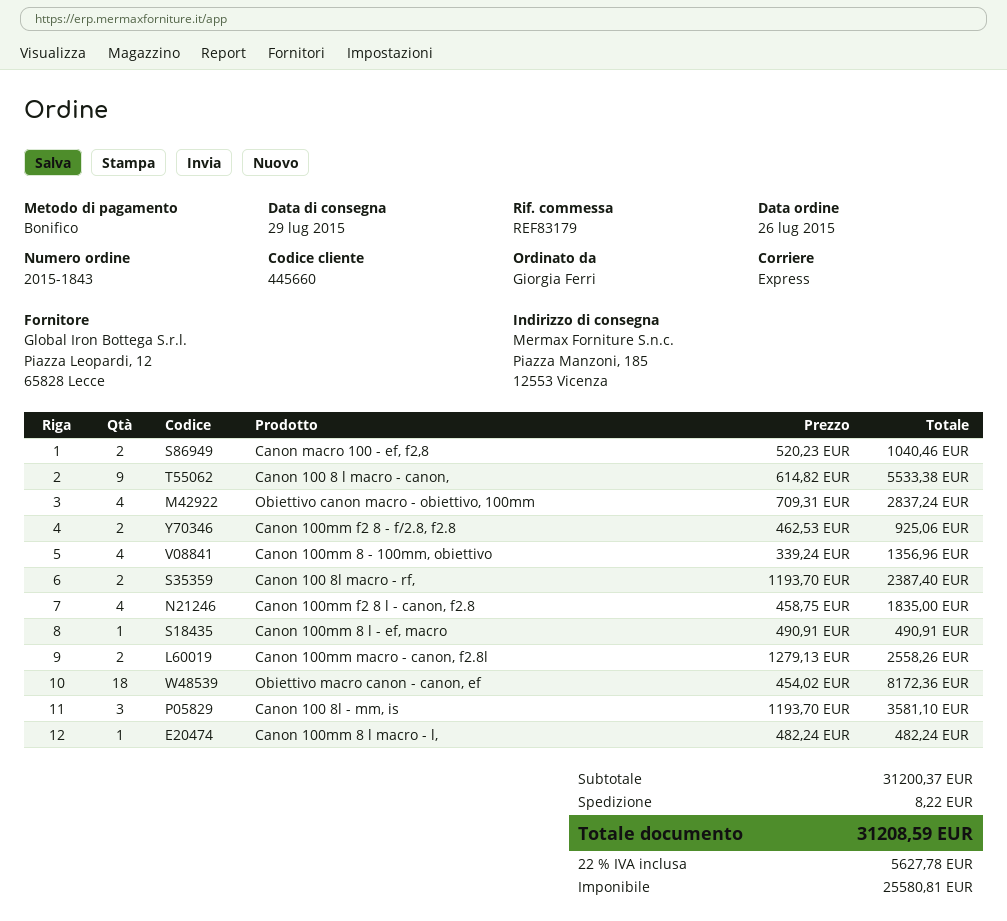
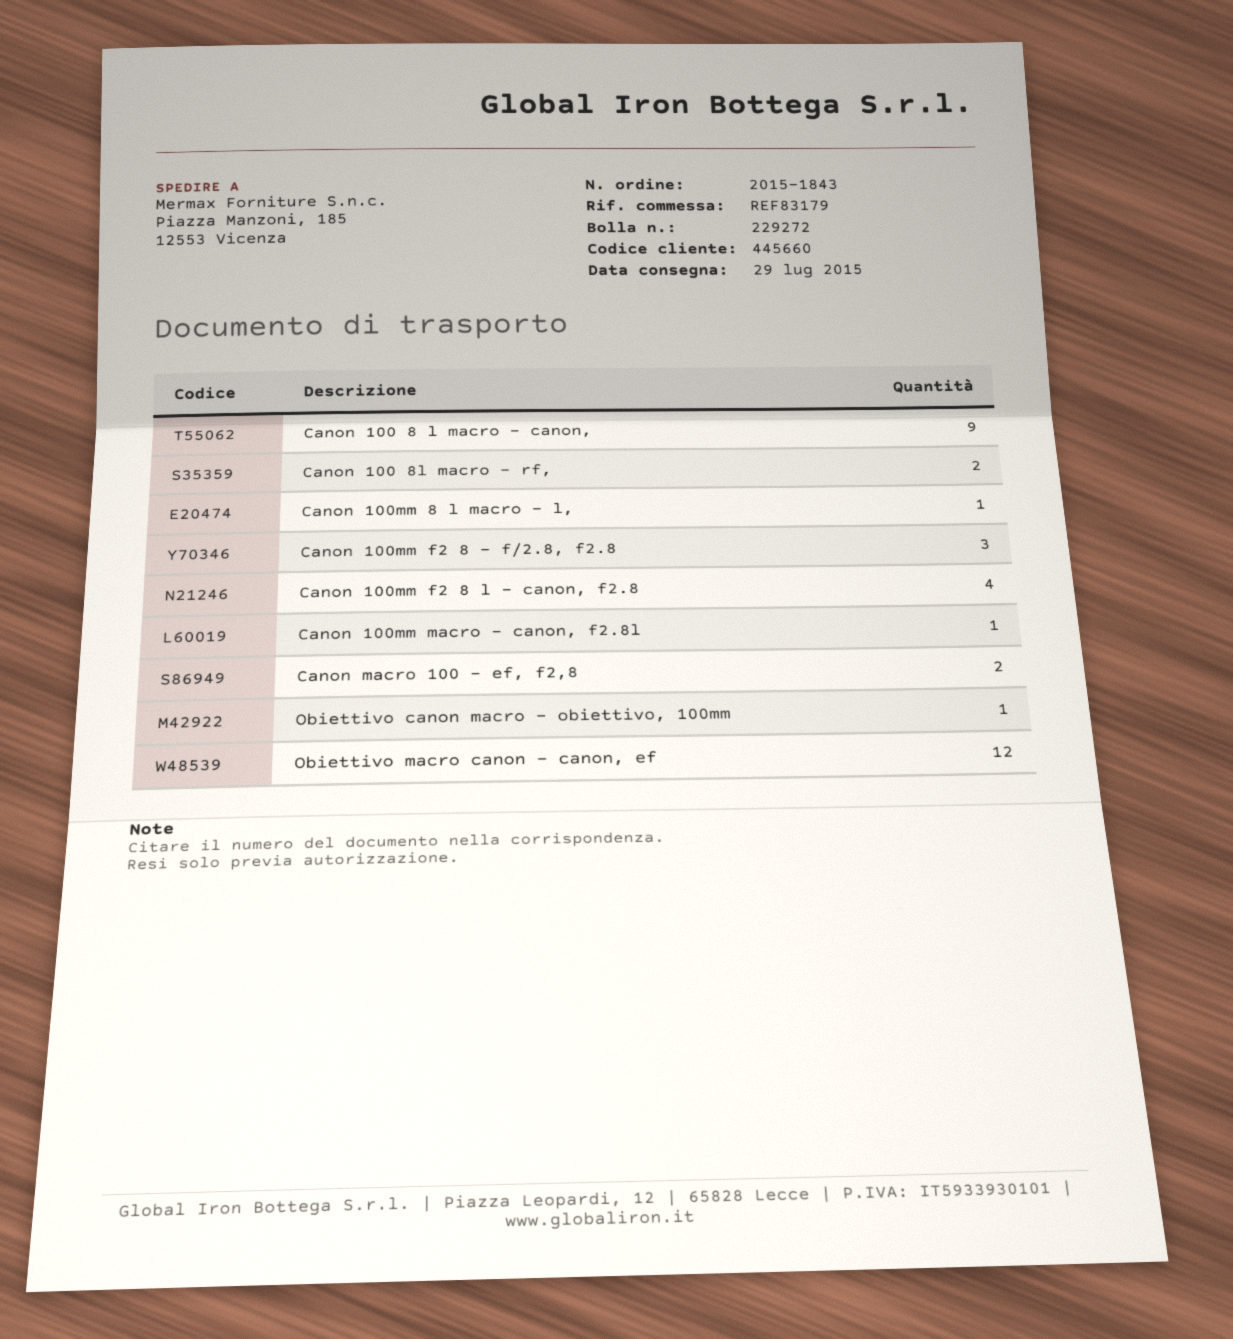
Obiettivo canon macro - obiettivo, 100mm: 4 -> 1
Canon 100mm f2 8 - f/2.8, f2.8: 2 -> 3
Canon 100mm 8 - 100mm, obiettivo: 4 -> none
Canon 100mm 8 l - ef, macro: 1 -> none
Canon 100mm macro - canon, f2.8l: 2 -> 1
Obiettivo macro canon - canon, ef: 18 -> 12
Canon 100 8l - mm, is: 3 -> none

